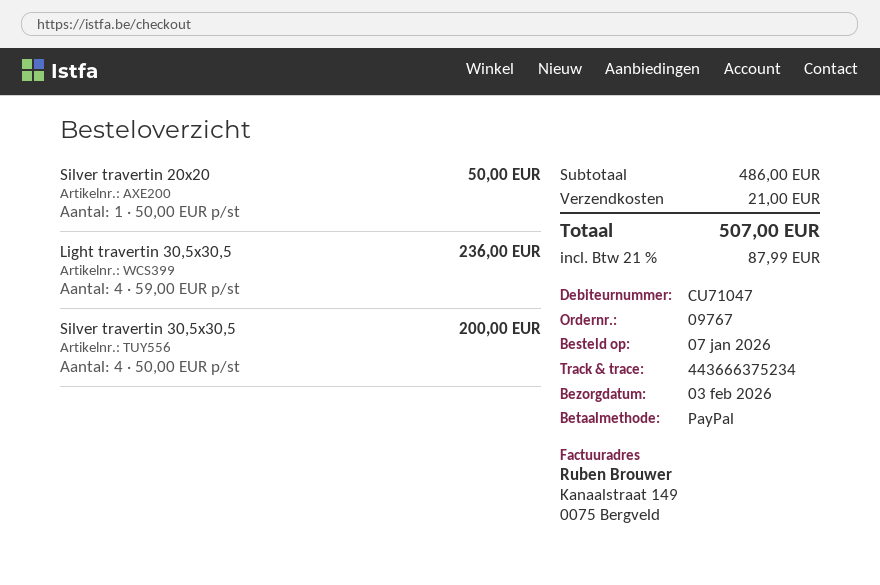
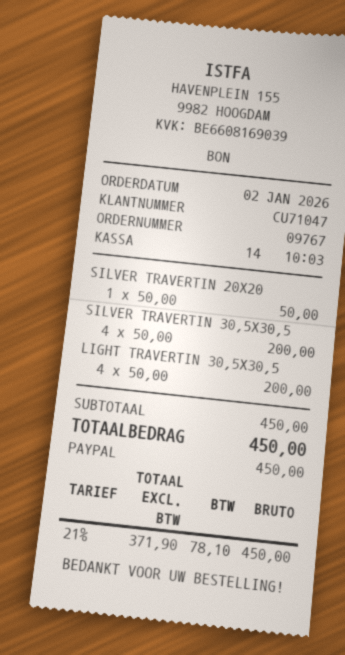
order date: 2026-01-07 -> 2026-01-02
Light travertin 30,5x30,5: 4 x 59.00 = 236.00 -> 4 x 50.00 = 200.00
subtotal: 486.00 -> 450.00
shipping: 21.00 -> none
tax: 21% = 87.99 -> 21% = 78.10
total: 507.00 -> 450.00

